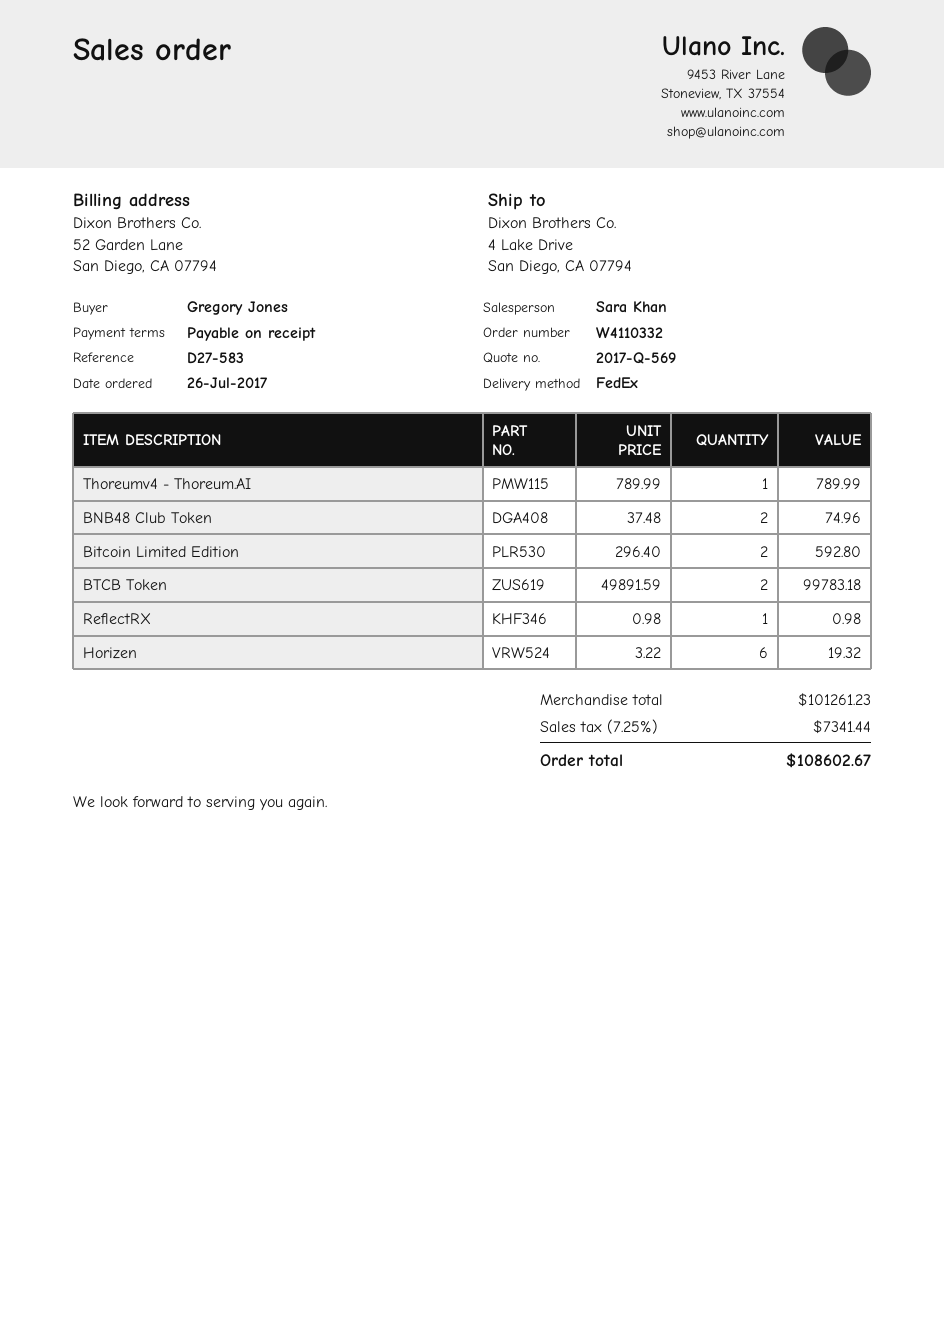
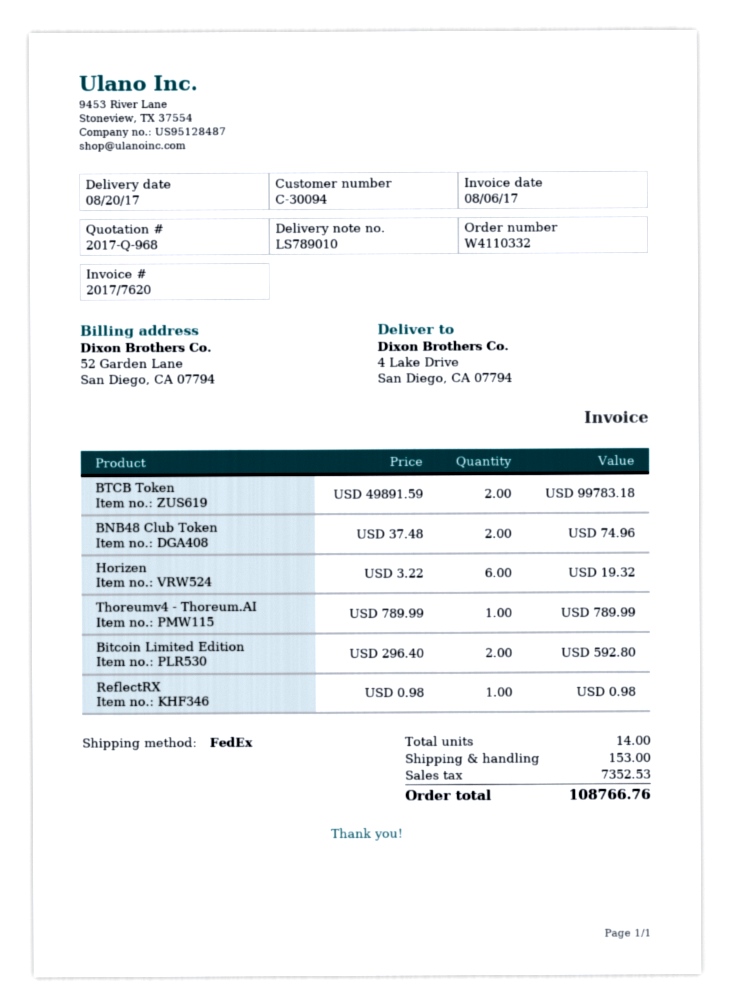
quote number: 2017-Q-569 -> 2017-Q-968
shipping: none -> 153.00
tax: 7341.44 -> 7352.53
total: 108602.67 -> 108766.76

